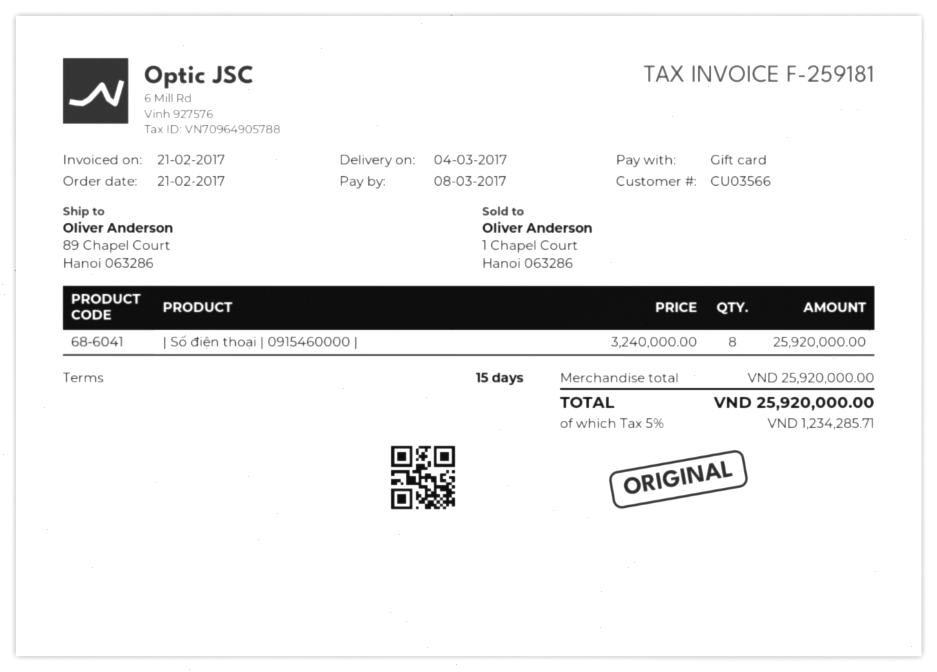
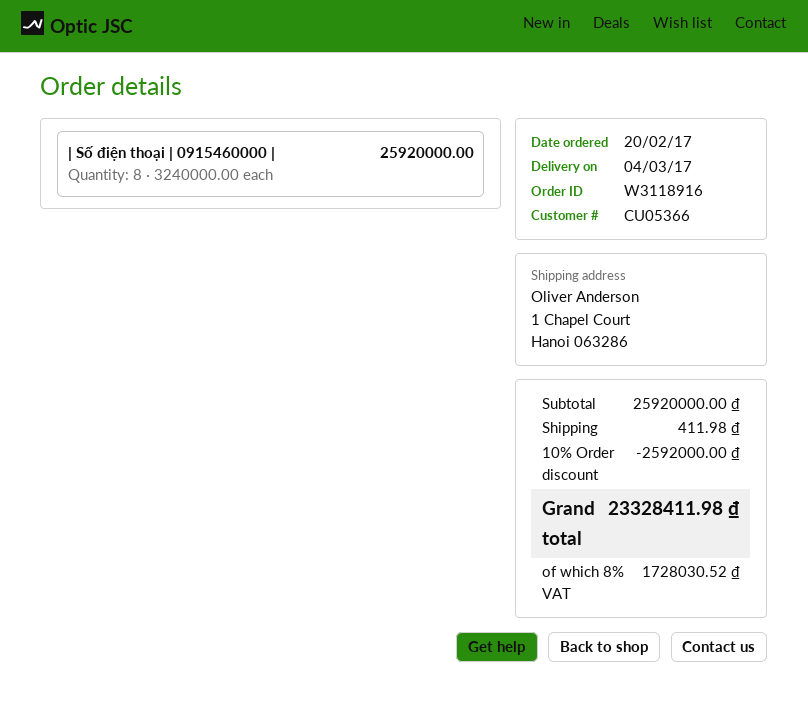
order date: 2017-02-21 -> 2017-02-20
customer number: CU03566 -> CU05366
ship to: 89 Chapel Court, Hanoi 063286 -> 1 Chapel Court, Hanoi 063286
discount: none -> 10% = 2592000.00
shipping: none -> 411.98
tax: 5% = 1234285.71 -> 8% = 1728030.52
total: 25920000.00 -> 23328411.98

